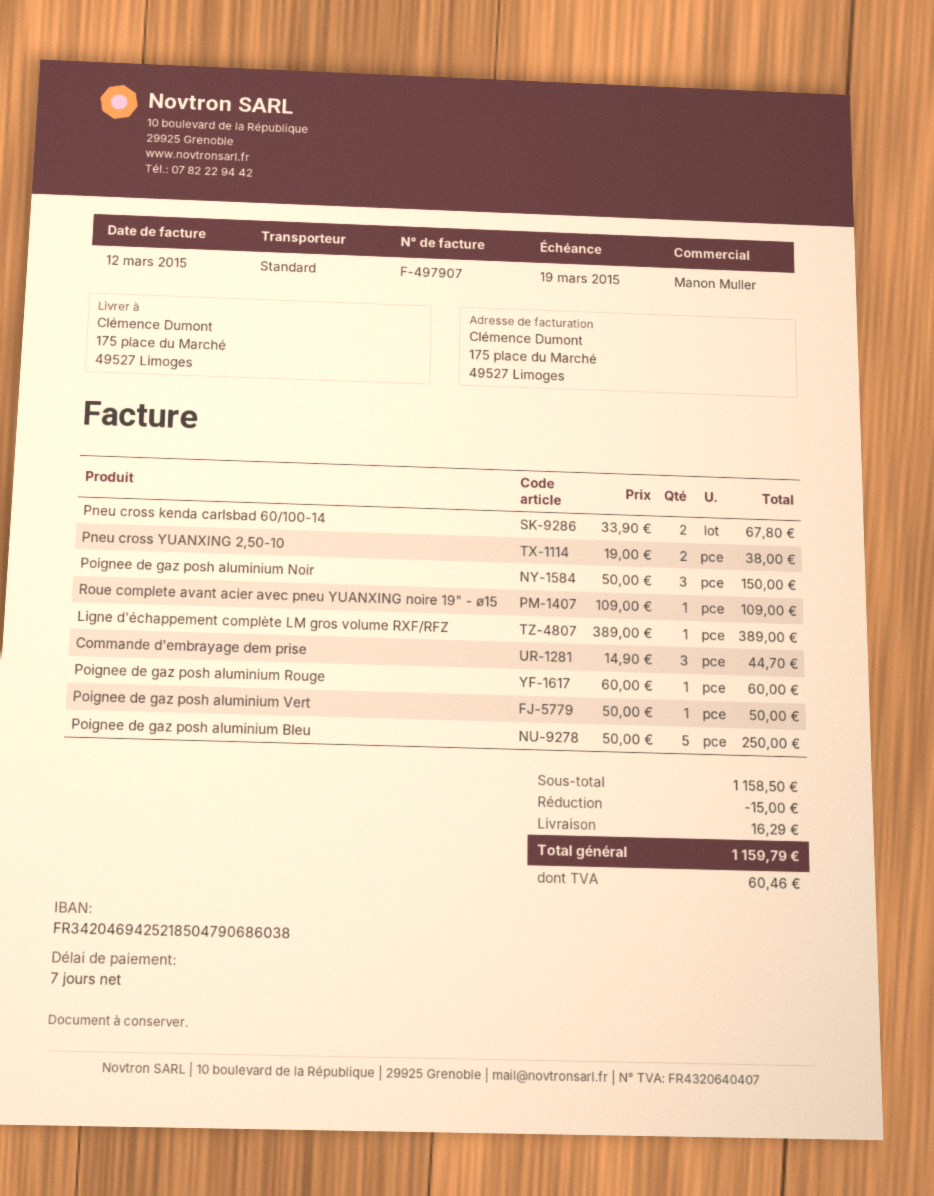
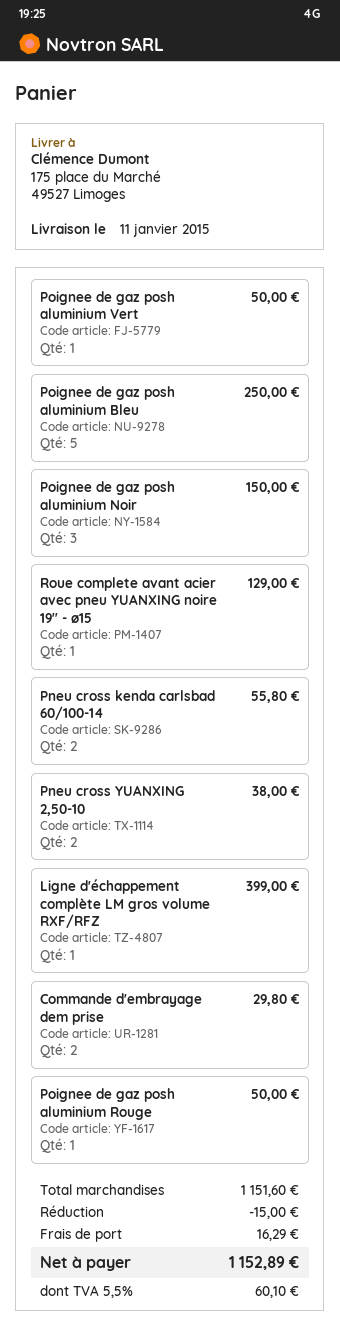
Pneu cross kenda carlsbad 60/100-14: 2 for 67.80 -> 2 for 55.80
Roue complete avant acier avec pneu YUANXING noire 19" - ø15: 1 for 109.00 -> 1 for 129.00
Ligne d'échappement complète LM gros volume RXF/RFZ: 1 for 389.00 -> 1 for 399.00
Commande d'embrayage dem prise: 3 for 44.70 -> 2 for 29.80
Poignee de gaz posh aluminium Rouge: 1 for 60.00 -> 1 for 50.00
subtotal: 1158.50 -> 1151.60
tax: 60.46 -> 60.10
total: 1159.79 -> 1152.89

